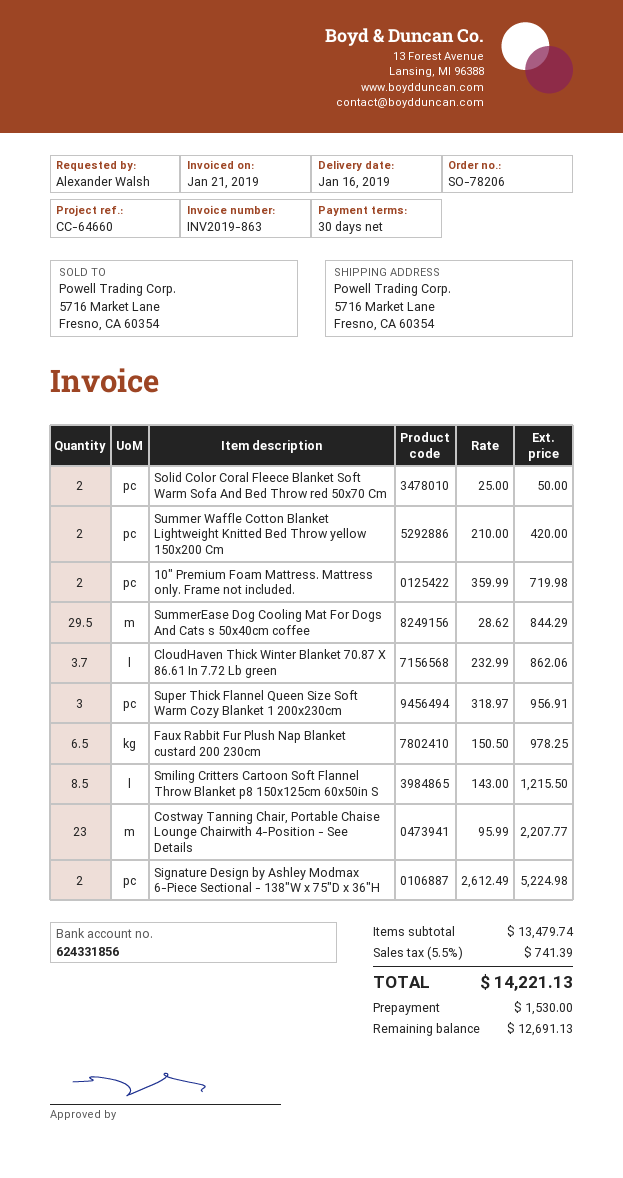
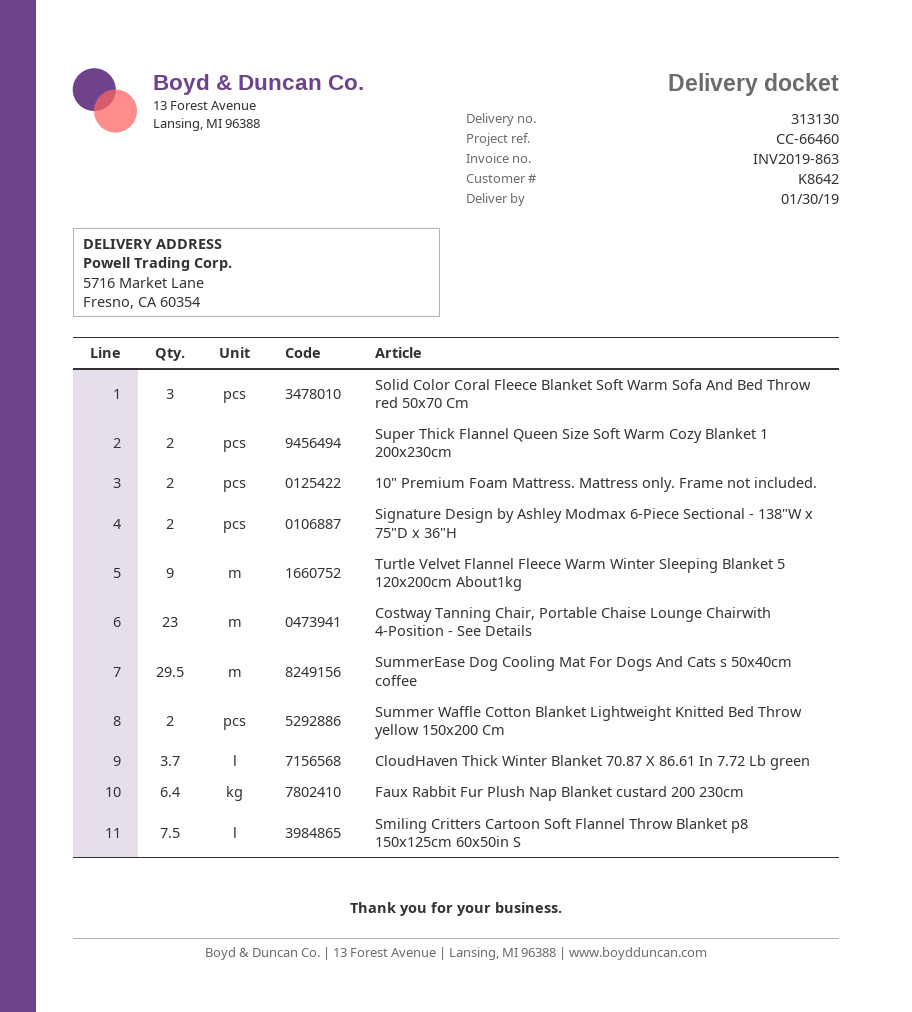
delivery date: 2019-01-16 -> 2019-01-30
reference: CC-64660 -> CC-66460
Solid Color Coral Fleece Blanket Soft Warm Sofa And Bed Throw red 50x70 Cm: 2 -> 3
Super Thick Flannel Queen Size Soft Warm Cozy Blanket 1 200x230cm: 3 -> 2
Faux Rabbit Fur Plush Nap Blanket custard 200 230cm: 6.5 -> 6.4
Smiling Critters Cartoon Soft Flannel Throw Blanket p8 150x125cm 60x50in S: 8.5 -> 7.5
Turtle Velvet Flannel Fleece Warm Winter Sleeping Blanket 5 120x200cm About1kg: none -> 9

